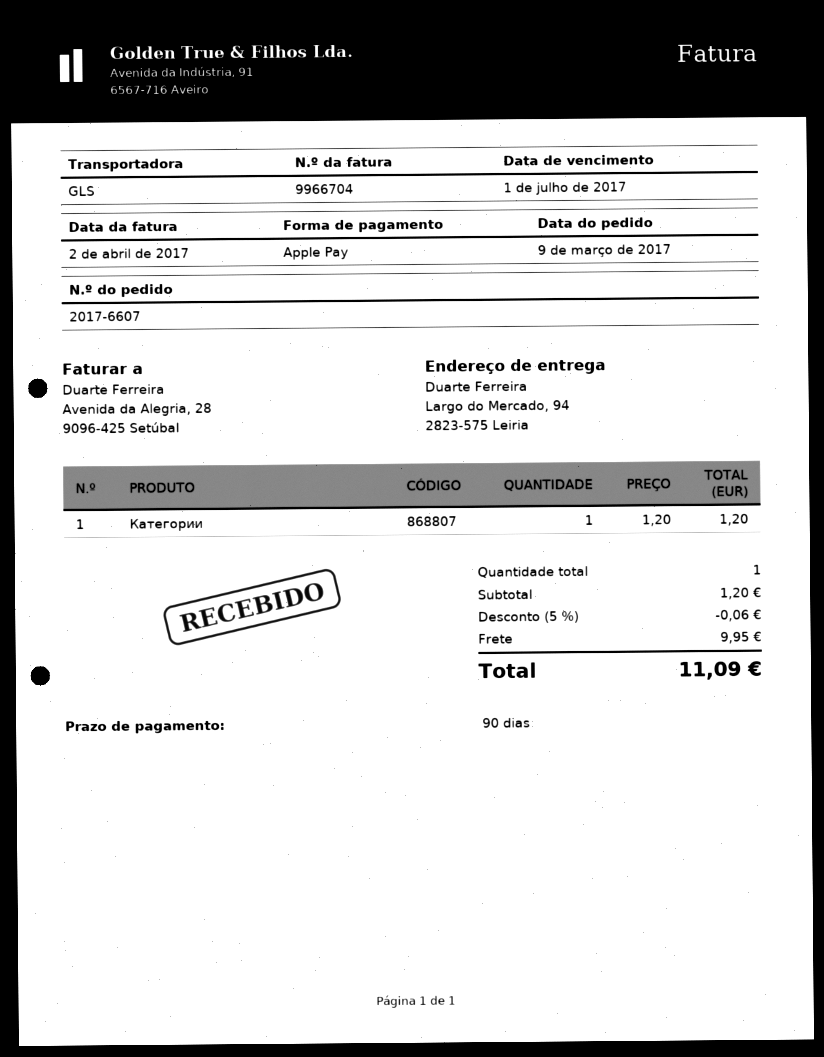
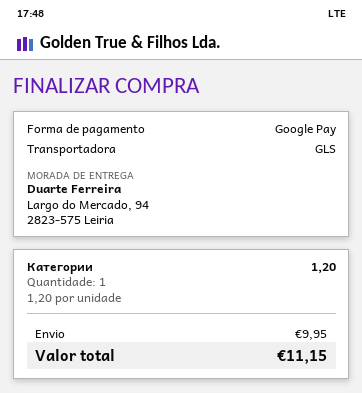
payment method: Apple Pay -> Google Pay
discount: 5% = 0.06 -> none
total: 11.09 -> 11.15

